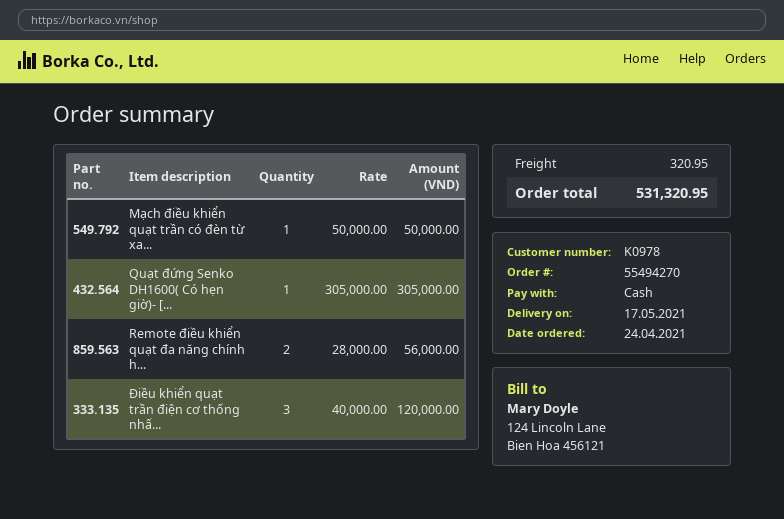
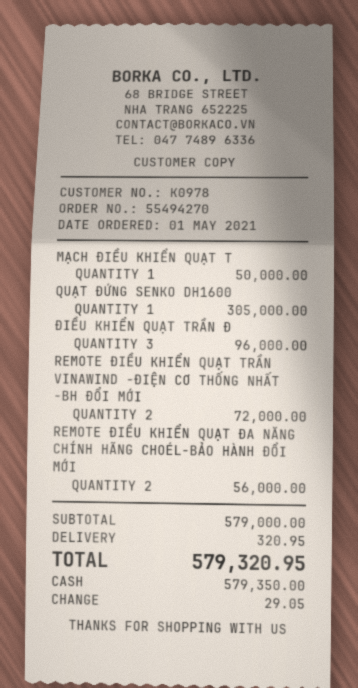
order date: 2021-04-24 -> 2021-05-01
Điều khiển quạt trần điện cơ thống nhấ...: 3 for 120000.00 -> 3 for 96000.00
REMOTE ĐIỀU KHIỂN QUẠT TRẦN VINAWIND -ĐIỆN CƠ THỐNG NHẤT -BH ĐỔI MỚI: none -> 2 for 72000.00
total: 531320.95 -> 579320.95

